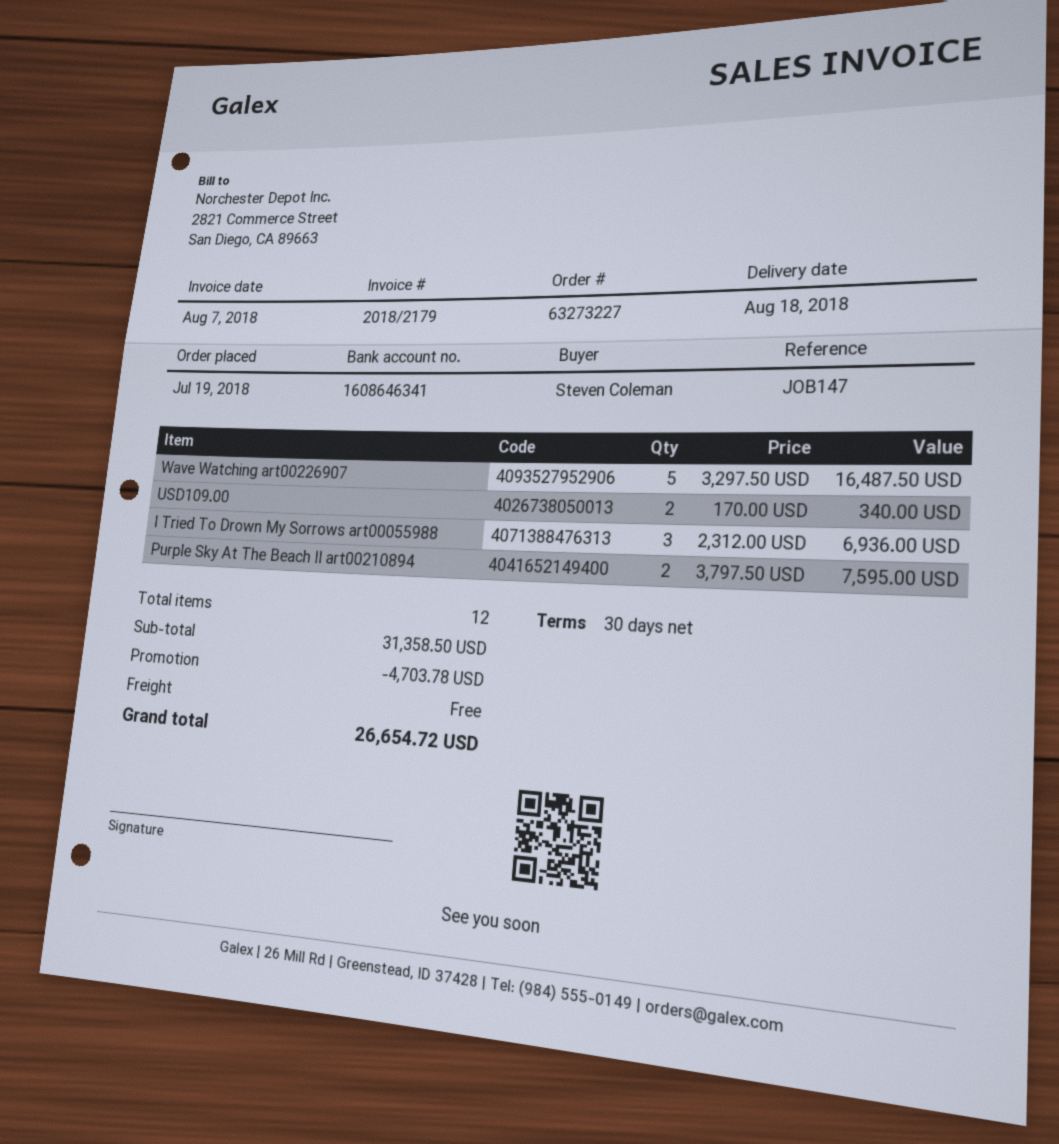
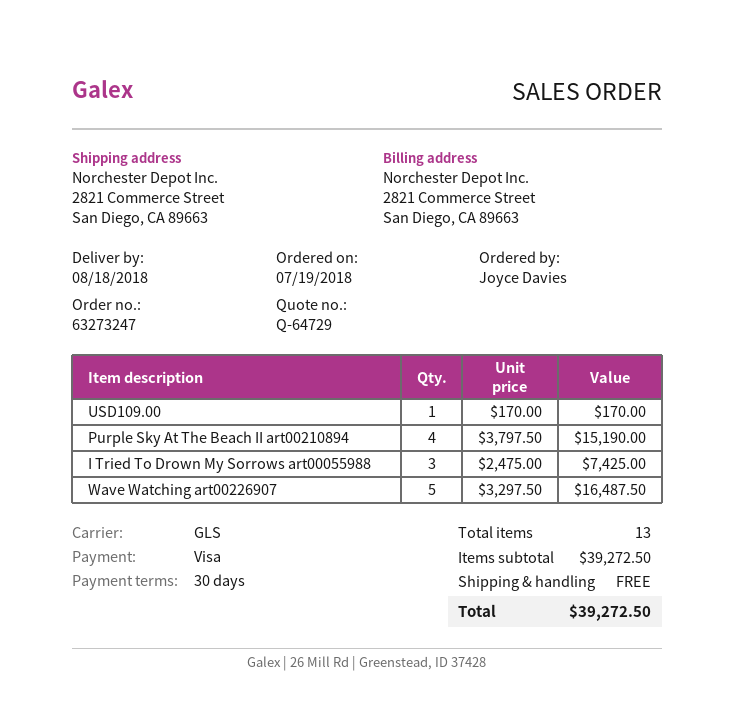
order number: 63273227 -> 63273247
ordered by: Steven Coleman -> Joyce Davies
USD109.00: 2 x 170.00 = 340.00 -> 1 x 170.00 = 170.00
I Tried To Drown My Sorrows art00055988: 3 x 2312.00 = 6936.00 -> 3 x 2475.00 = 7425.00
Purple Sky At The Beach II art00210894: 2 x 3797.50 = 7595.00 -> 4 x 3797.50 = 15190.00
total quantity: 12 -> 13
subtotal: 31358.50 -> 39272.50
discount: 4703.78 -> none
total: 26654.72 -> 39272.50

